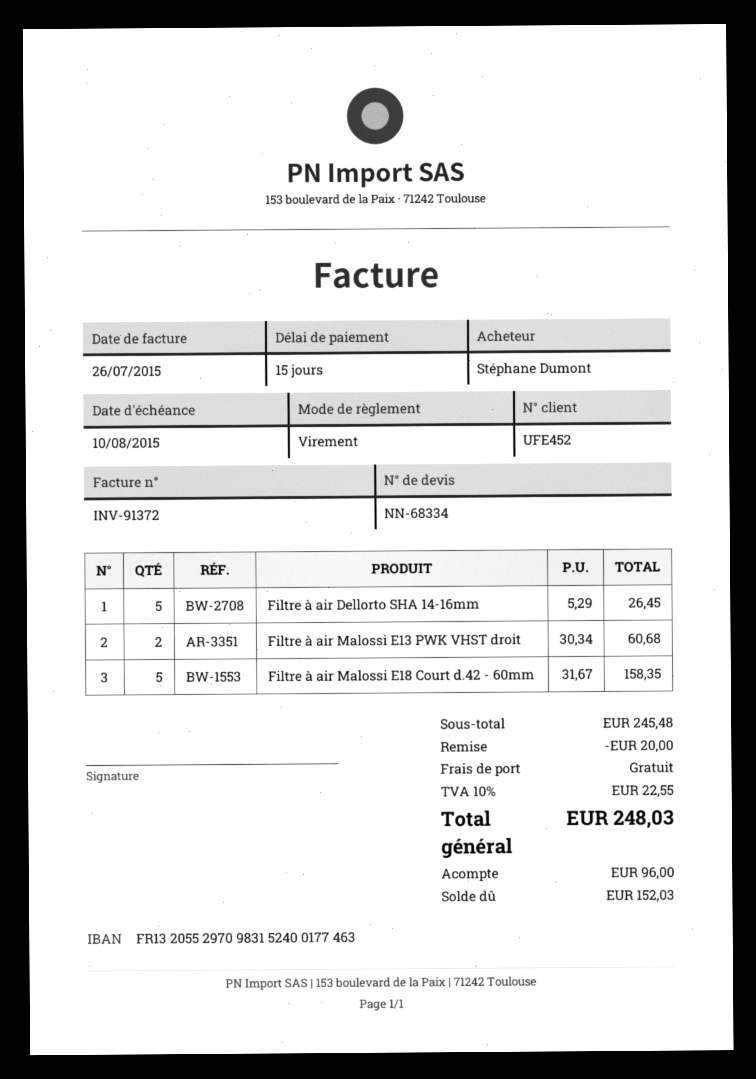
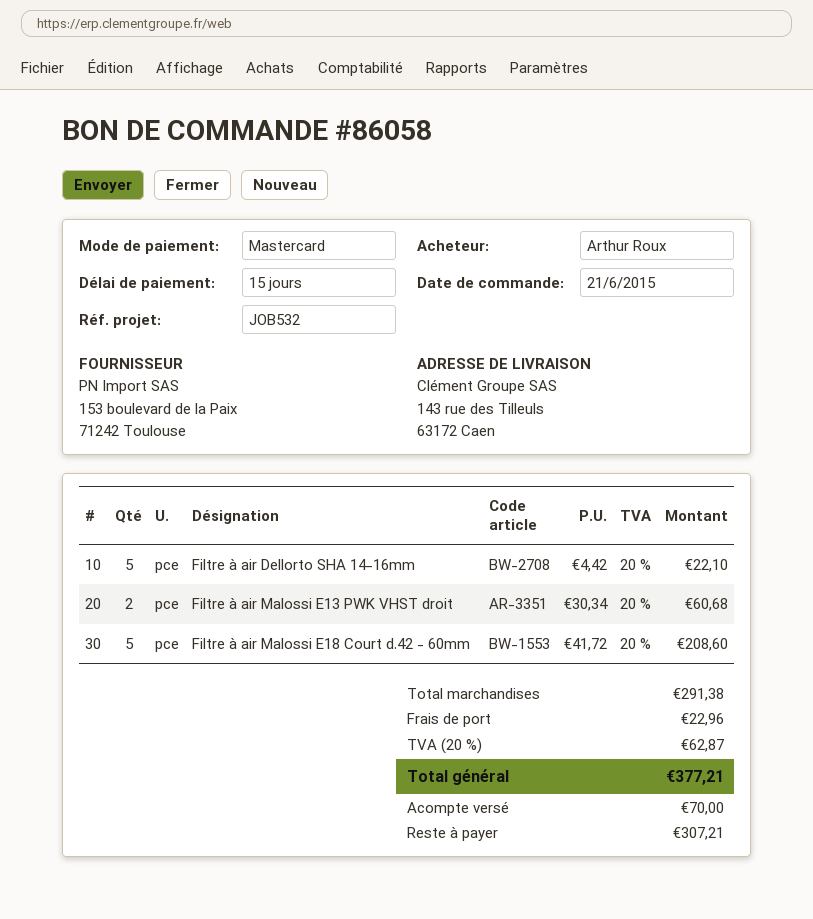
ordered by: Stéphane Dumont -> Arthur Roux
payment method: bank transfer -> Mastercard
Filtre à air Dellorto SHA 14-16mm: 5 x 5.29 = 26.45 -> 5 x 4.42 = 22.10
Filtre à air Malossi E18 Court d.42 - 60mm: 5 x 31.67 = 158.35 -> 5 x 41.72 = 208.60
subtotal: 245.48 -> 291.38
discount: 20.00 -> none
shipping: 0.00 -> 22.96
tax: 10% = 22.55 -> 20% = 62.87
total: 248.03 -> 377.21
deposit: 96.00 -> 70.00
balance: 152.03 -> 307.21

